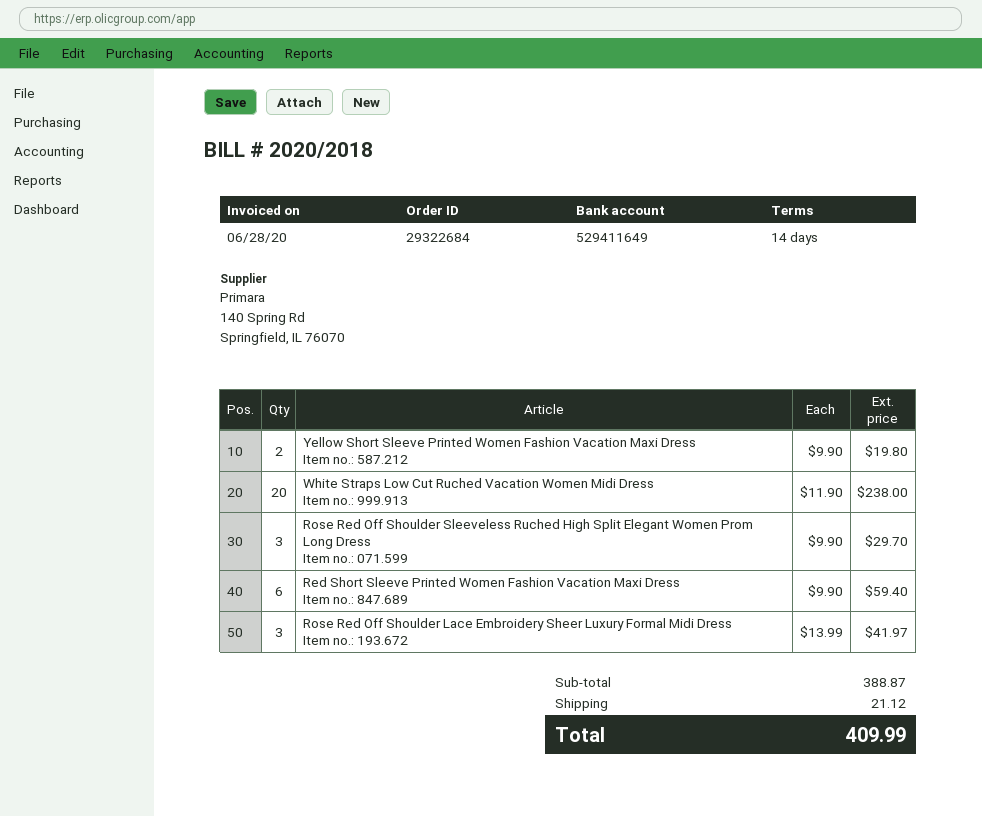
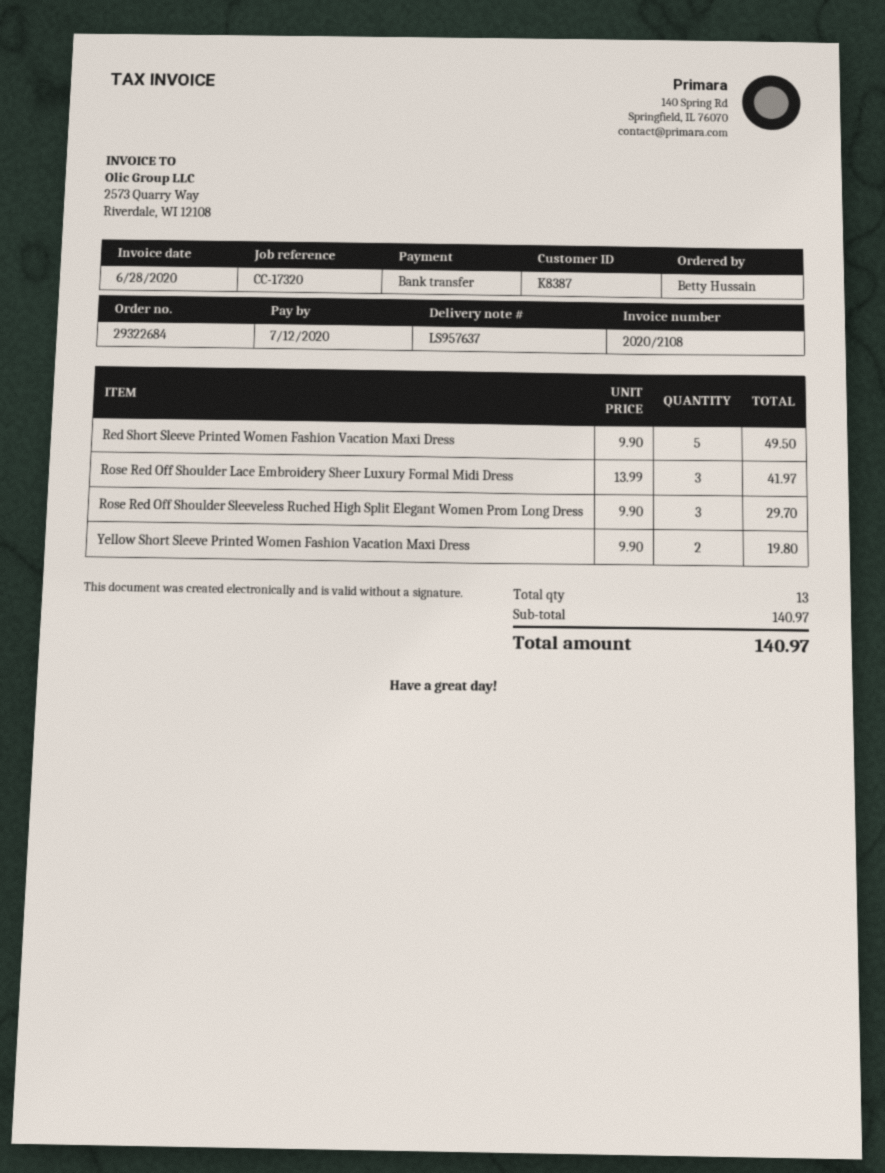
invoice number: 2020/2018 -> 2020/2108
White Straps Low Cut Ruched Vacation Women Midi Dress: 20 x 11.90 = 238.00 -> none
Red Short Sleeve Printed Women Fashion Vacation Maxi Dress: 6 x 9.90 = 59.40 -> 5 x 9.90 = 49.50
subtotal: 388.87 -> 140.97
shipping: 21.12 -> none
total: 409.99 -> 140.97

